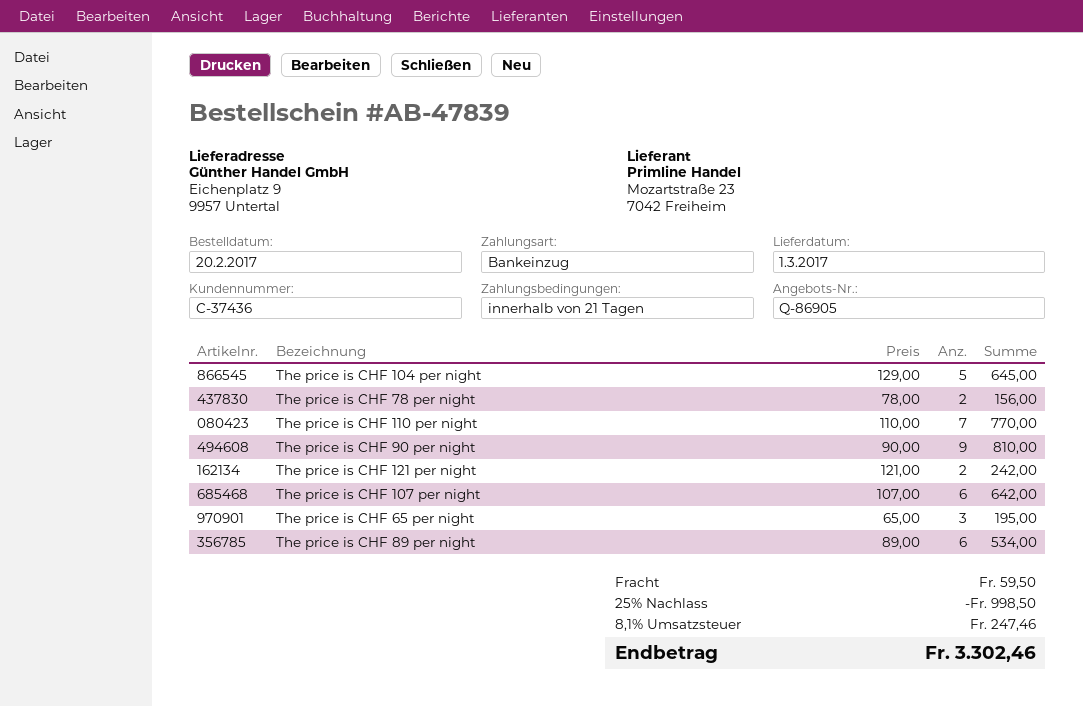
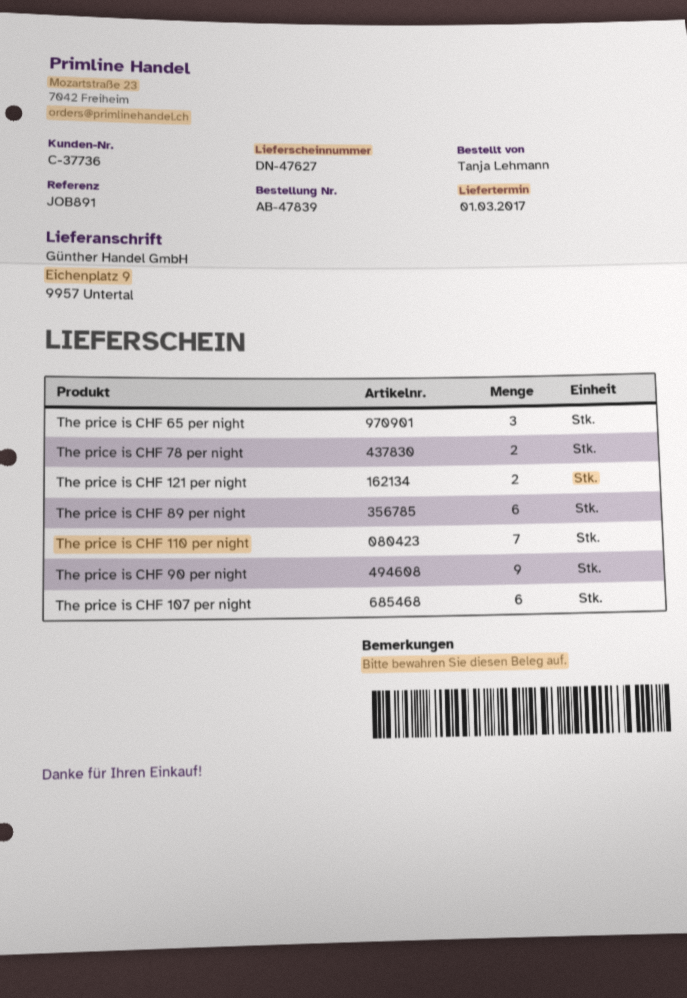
customer number: C-37436 -> C-37736
The price is CHF 104 per night: 5 -> none

